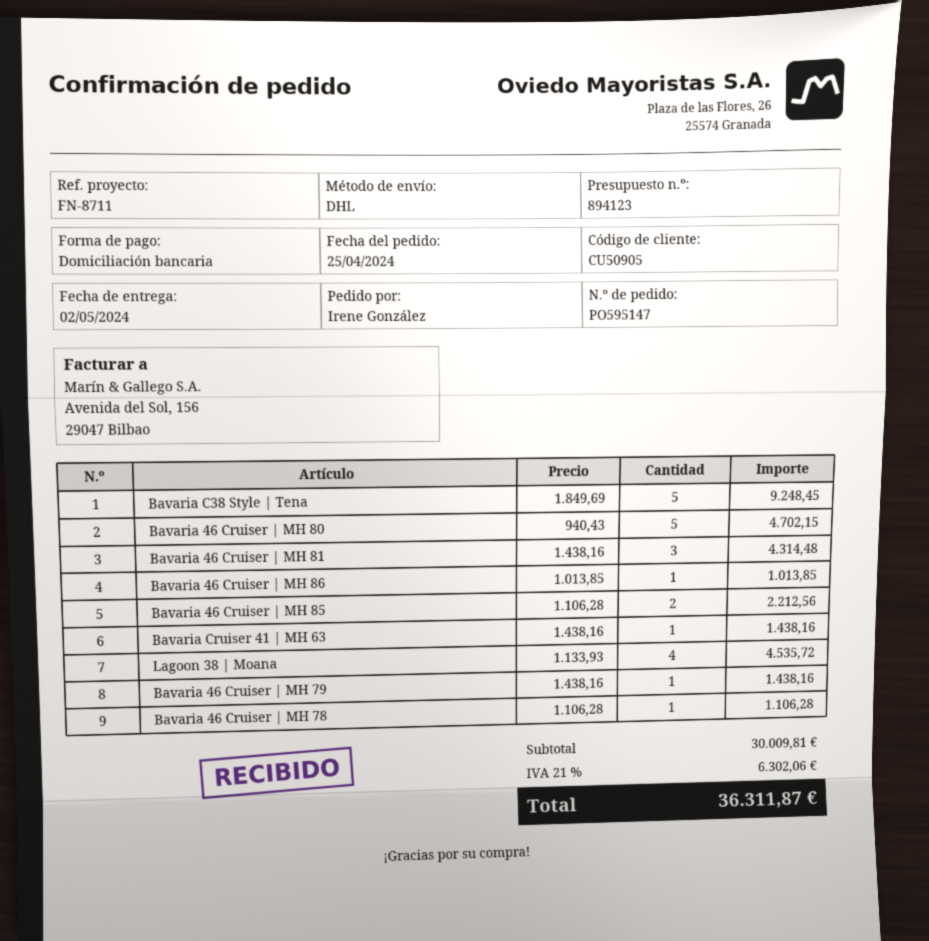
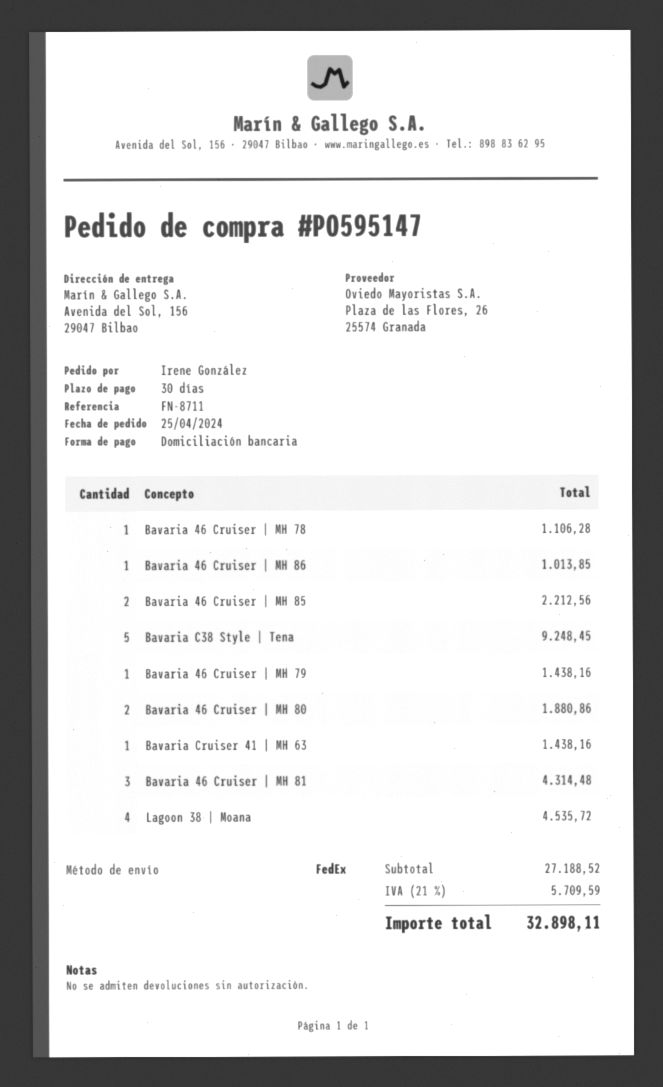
shipping method: DHL -> FedEx
Bavaria 46 Cruiser | MH 80: 5 for 4702.15 -> 2 for 1880.86
subtotal: 30009.81 -> 27188.52
tax: 21% = 6302.06 -> 21% = 5709.59
total: 36311.87 -> 32898.11

